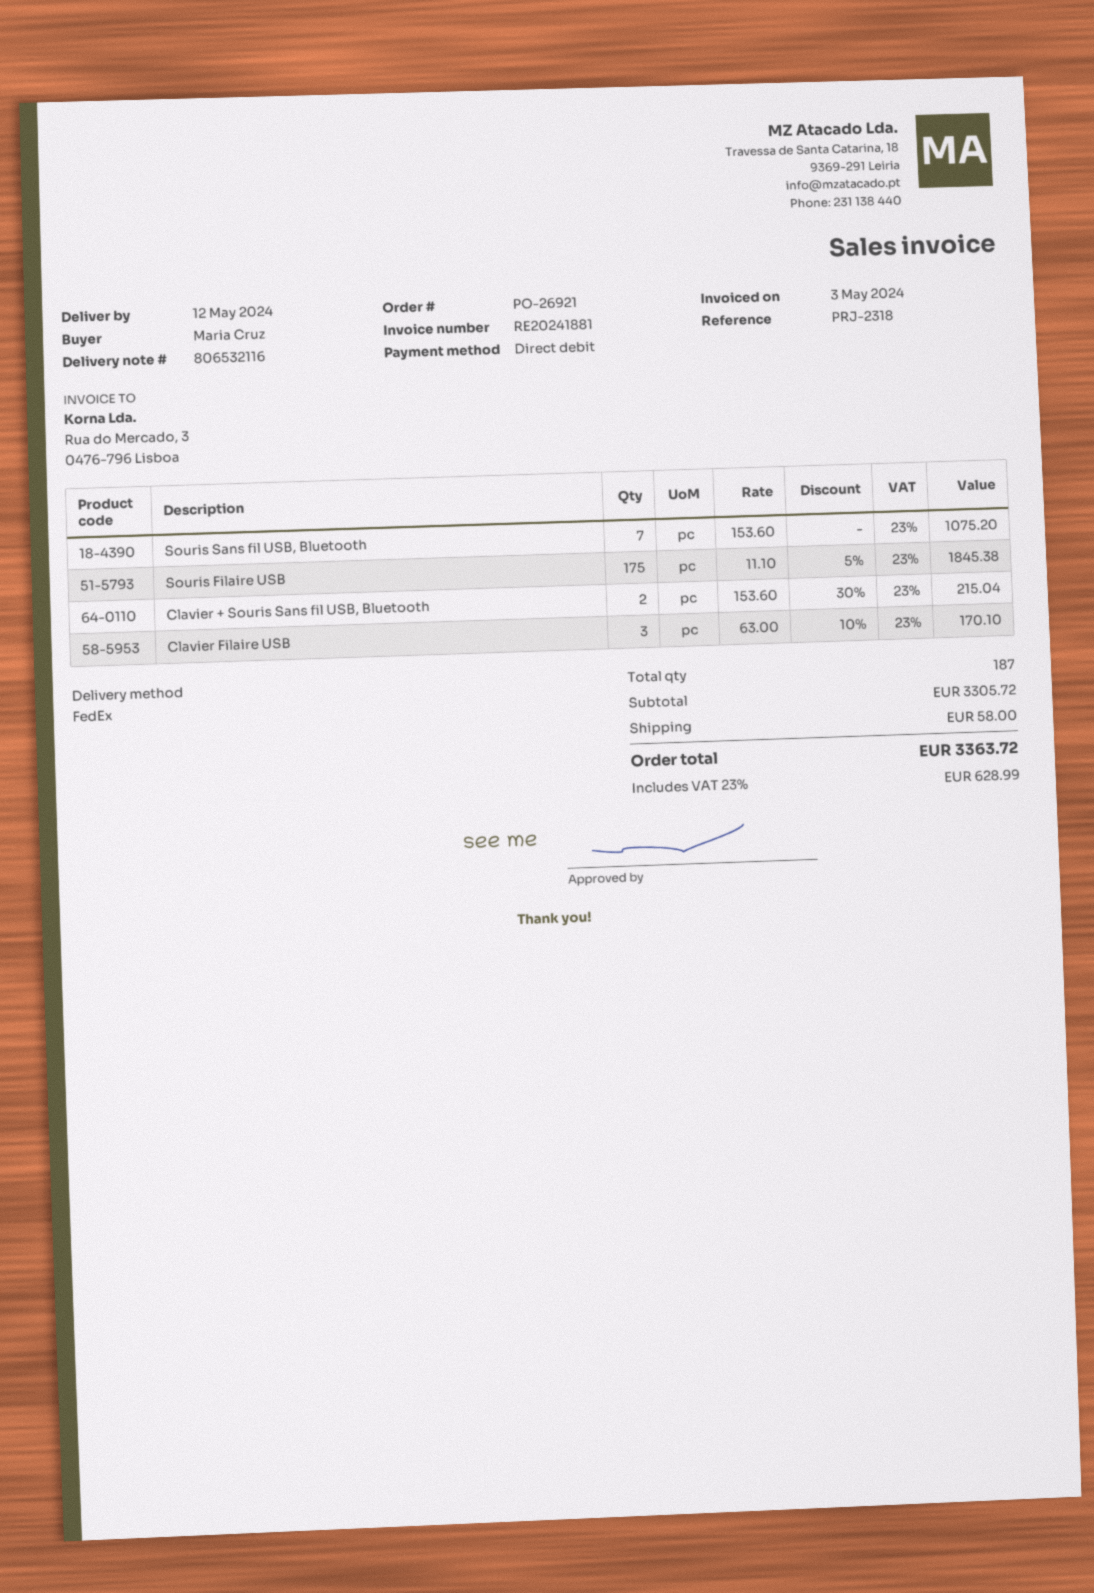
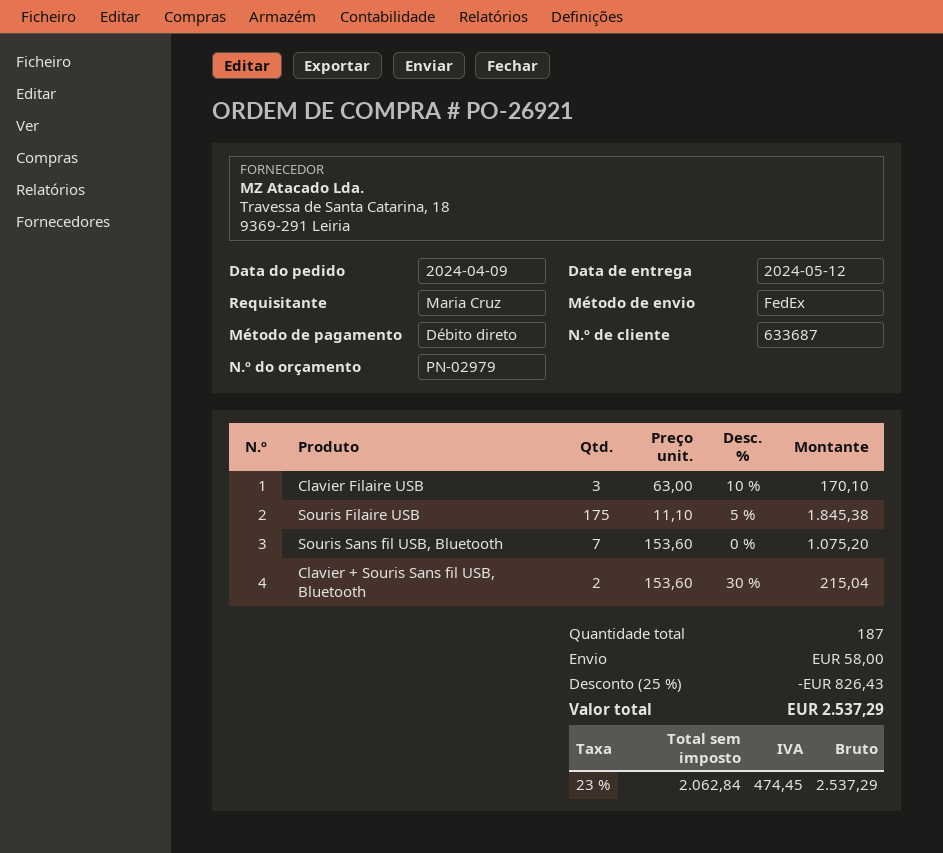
discount: none -> 25% = 826.43
tax: 23% = 628.99 -> 23% = 474.45
total: 3363.72 -> 2537.29

